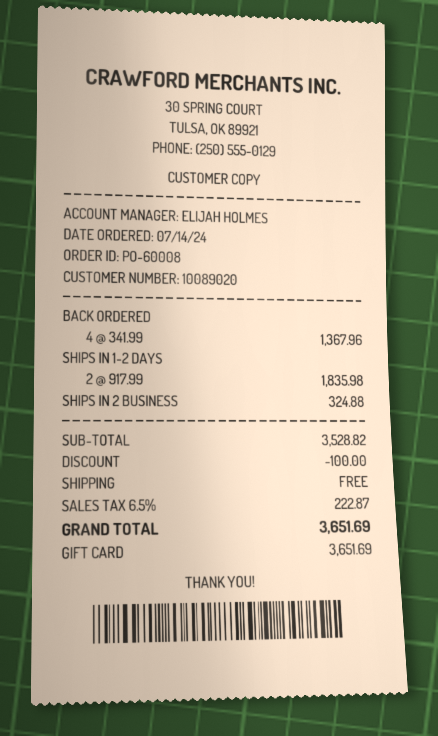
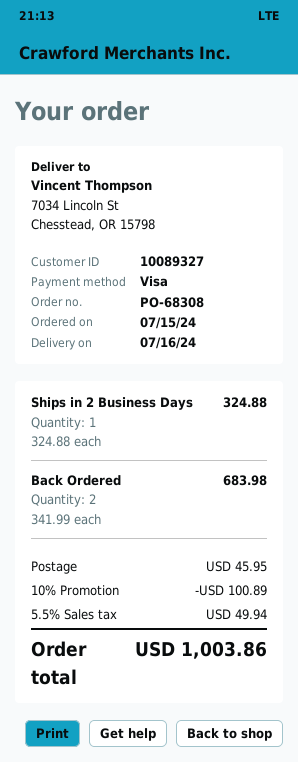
order number: PO-60008 -> PO-68308
order date: 2024-07-14 -> 2024-07-15
customer number: 10089020 -> 10089327
payment method: gift card -> Visa
BACK ORDERED: 4 x 341.99 = 1367.96 -> 2 x 341.99 = 683.98
SHIPS IN 1-2 DAYS: 2 x 917.99 = 1835.98 -> none
discount: 100.00 -> 100.89
shipping: 0.00 -> 45.95
tax: 6.5% = 222.87 -> 5.5% = 49.94
total: 3651.69 -> 1003.86

